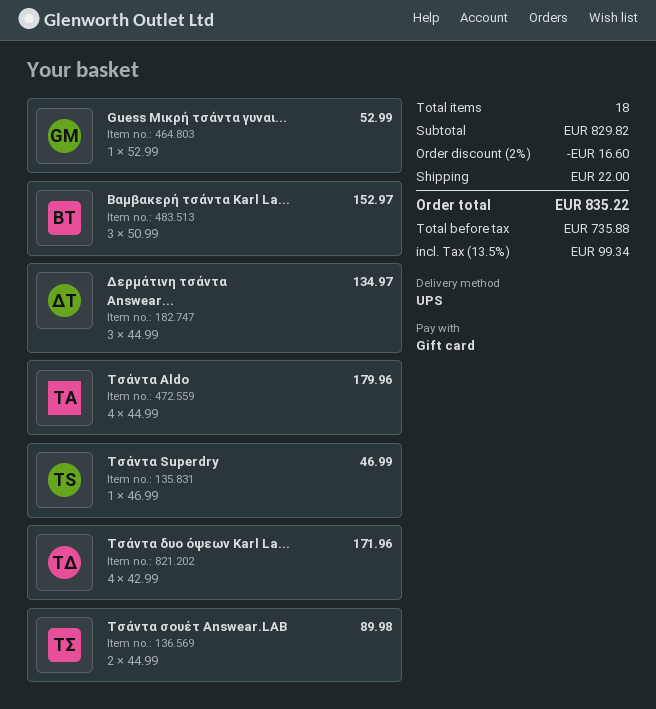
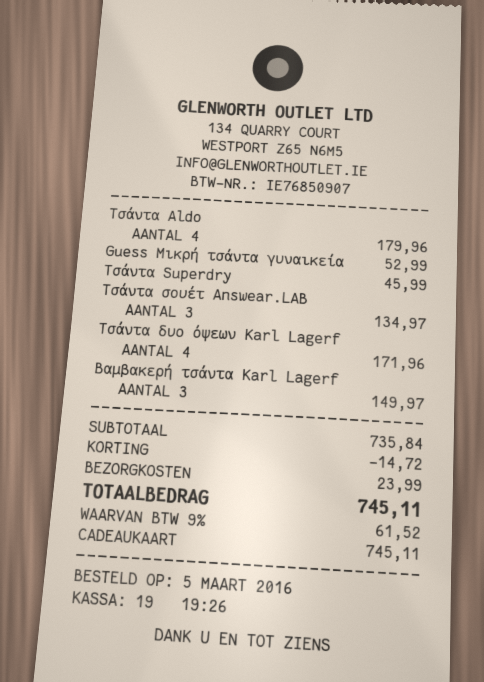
Βαμβακερή τσάντα Karl La...: 3 for 152.97 -> 3 for 149.97
Δερμάτινη τσάντα Answear...: 3 for 134.97 -> none
Τσάντα Superdry: 1 for 46.99 -> 1 for 45.99
Τσάντα σουέτ Answear.LAB: 2 for 89.98 -> 3 for 134.97
subtotal: 829.82 -> 735.84
discount: 16.60 -> 14.72
shipping: 22.00 -> 23.99
tax: 13.5% = 99.34 -> 9% = 61.52
total: 835.22 -> 745.11

